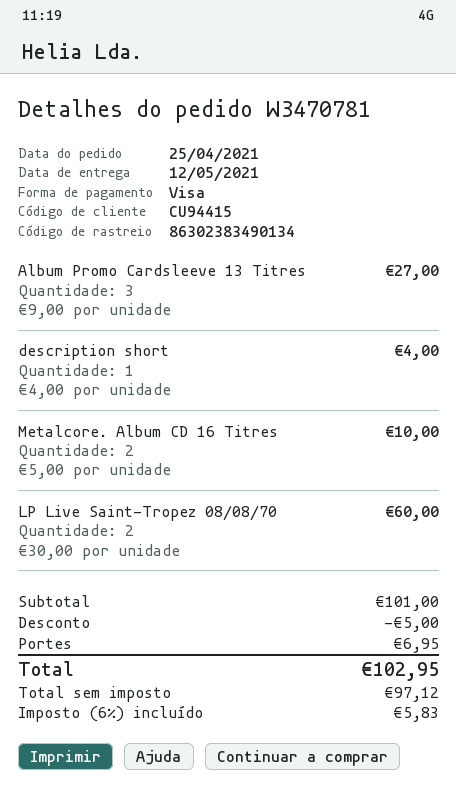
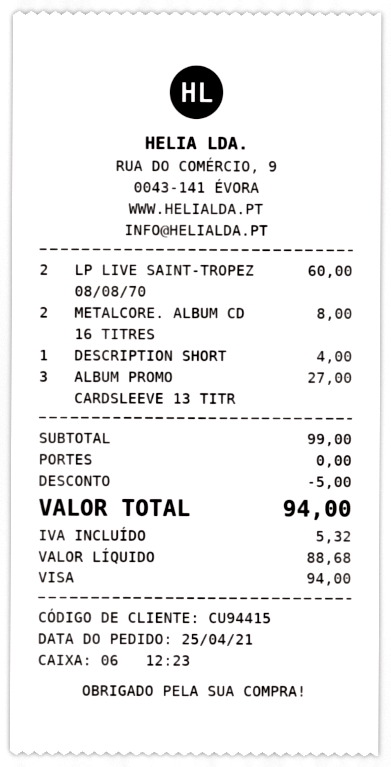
Metalcore. Album CD 16 Titres: 2 for 10.00 -> 2 for 8.00
subtotal: 101.00 -> 99.00
shipping: 6.95 -> 0.00
net: 97.12 -> 88.68
tax: 5.83 -> 5.32
total: 102.95 -> 94.00

